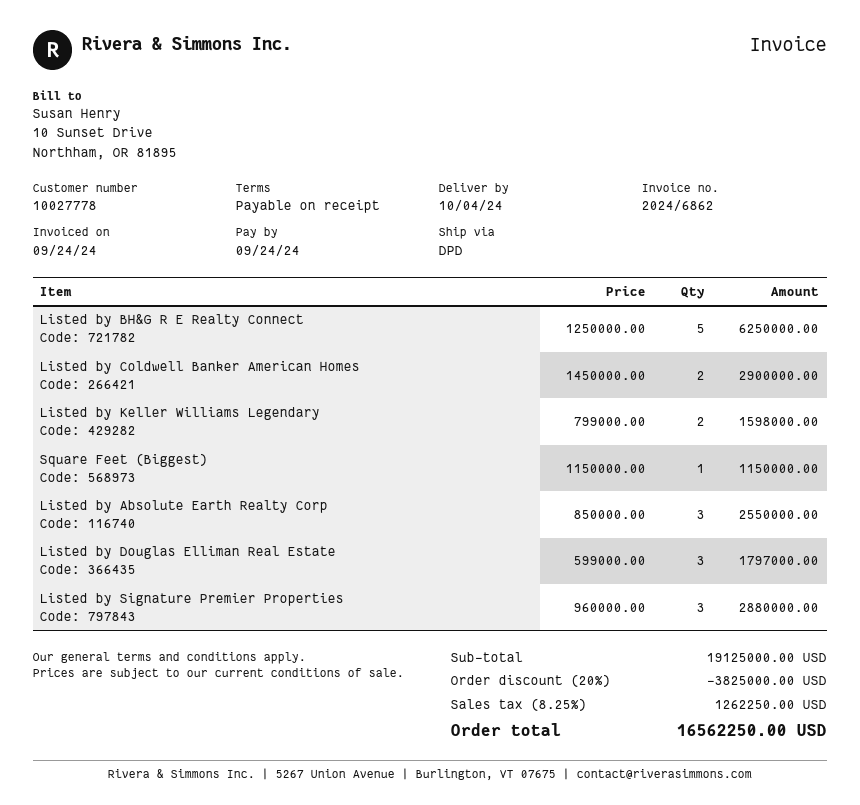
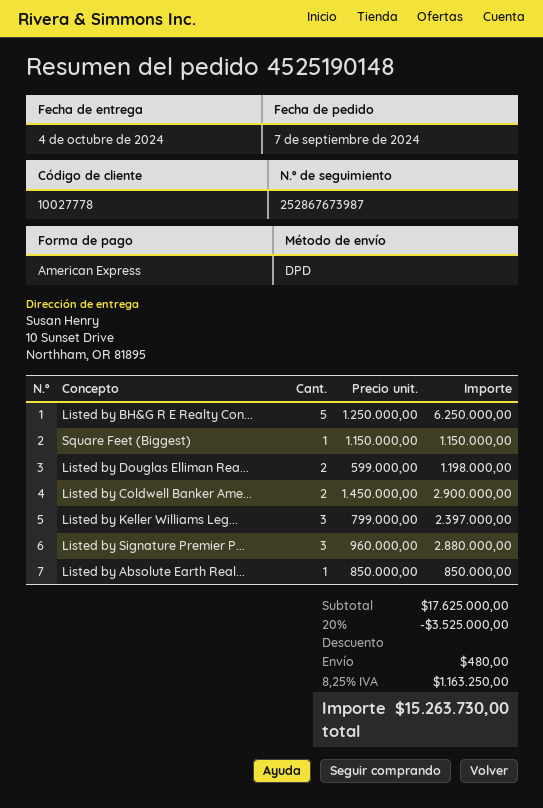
Listed by Keller Williams Legendary: 2 x 799000.00 = 1598000.00 -> 3 x 799000.00 = 2397000.00
Listed by Absolute Earth Realty Corp: 3 x 850000.00 = 2550000.00 -> 1 x 850000.00 = 850000.00
Listed by Douglas Elliman Real Estate: 3 x 599000.00 = 1797000.00 -> 2 x 599000.00 = 1198000.00
subtotal: 19125000.00 -> 17625000.00
discount: 20% = 3825000.00 -> 20% = 3525000.00
shipping: none -> 480.00
tax: 8.25% = 1262250.00 -> 8.25% = 1163250.00
total: 16562250.00 -> 15263730.00

